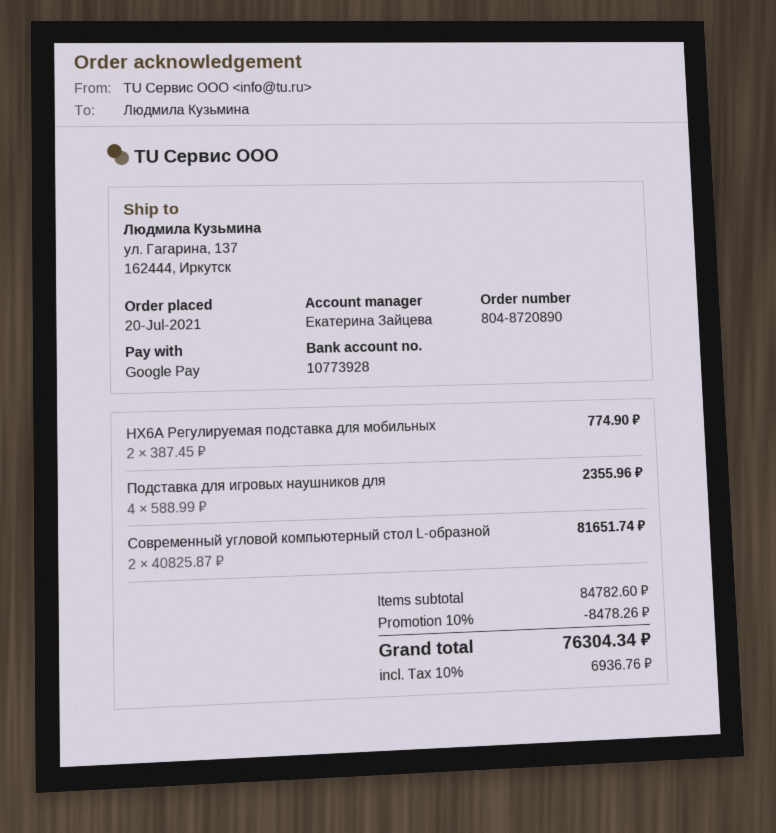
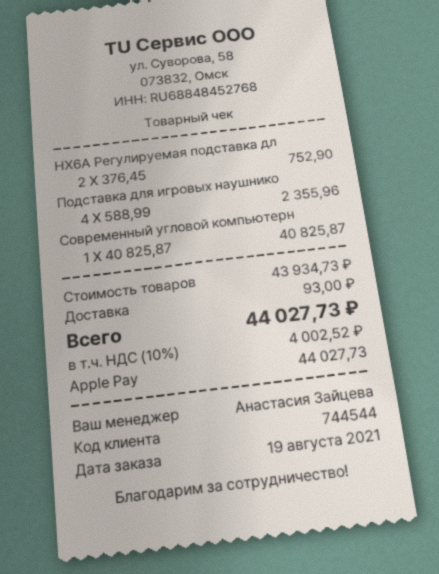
order date: 2021-07-20 -> 2021-08-19
sales rep: Екатерина Зайцева -> Анастасия Зайцева
payment method: Google Pay -> Apple Pay
HX6A Регулируемая подставка для мобильных: 2 x 387.45 = 774.90 -> 2 x 376.45 = 752.90
Современный угловой компьютерный стол L-образной: 2 x 40825.87 = 81651.74 -> 1 x 40825.87 = 40825.87
subtotal: 84782.60 -> 43934.73
discount: 10% = 8478.26 -> none
shipping: none -> 93.00
tax: 10% = 6936.76 -> 10% = 4002.52
total: 76304.34 -> 44027.73

